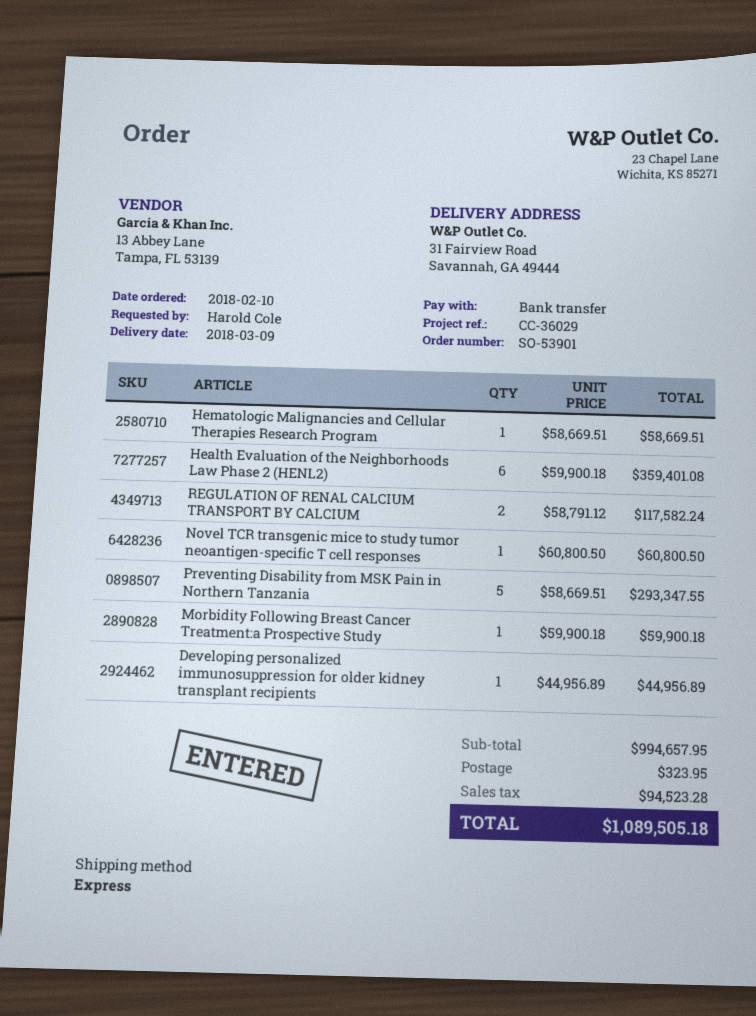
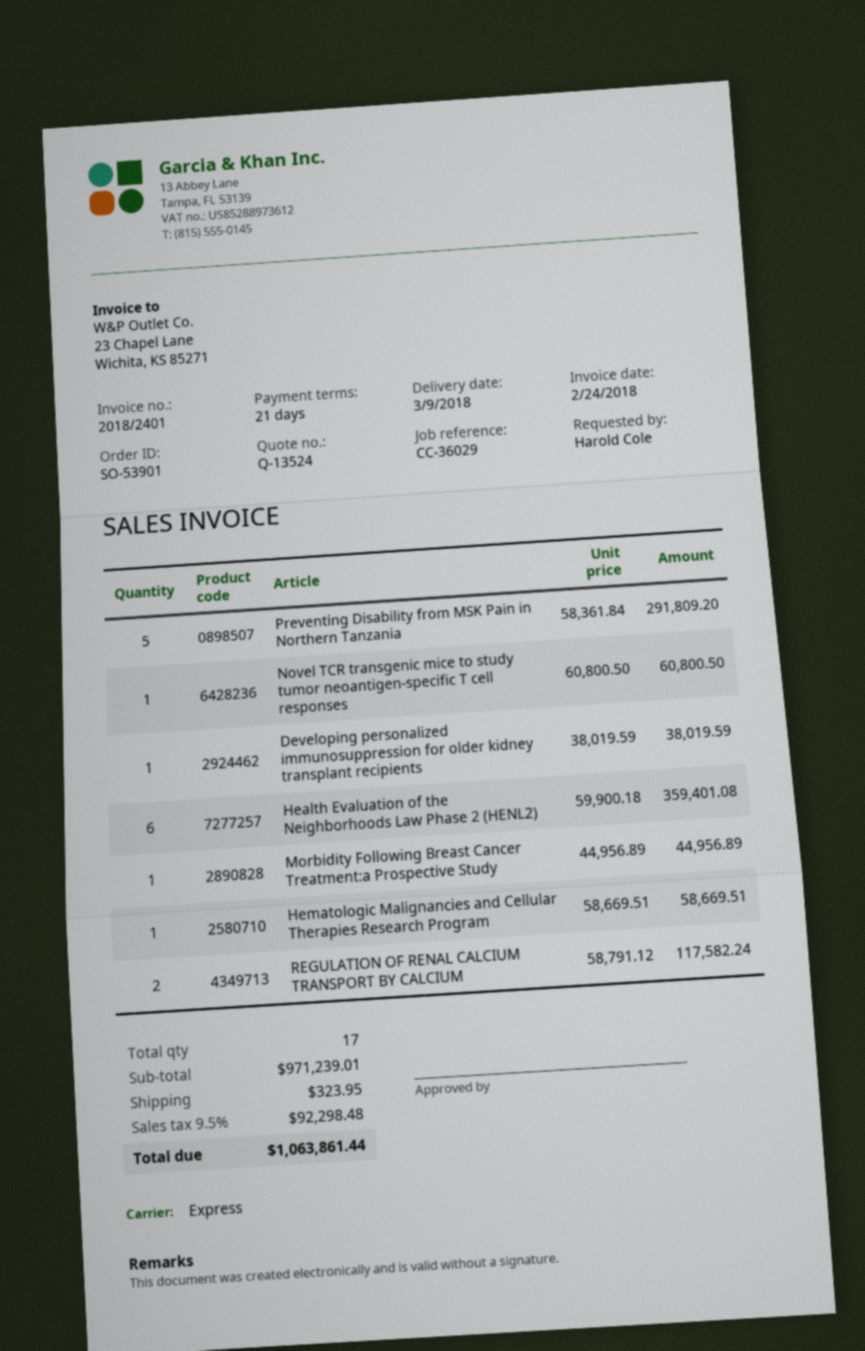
Preventing Disability from MSK Pain in Northern Tanzania: 5 x 58669.51 = 293347.55 -> 5 x 58361.84 = 291809.20
Morbidity Following Breast Cancer Treatment:a Prospective Study: 1 x 59900.18 = 59900.18 -> 1 x 44956.89 = 44956.89
Developing personalized immunosuppression for older kidney transplant recipients: 1 x 44956.89 = 44956.89 -> 1 x 38019.59 = 38019.59
subtotal: 994657.95 -> 971239.01
tax: 94523.28 -> 92298.48
total: 1089505.18 -> 1063861.44

